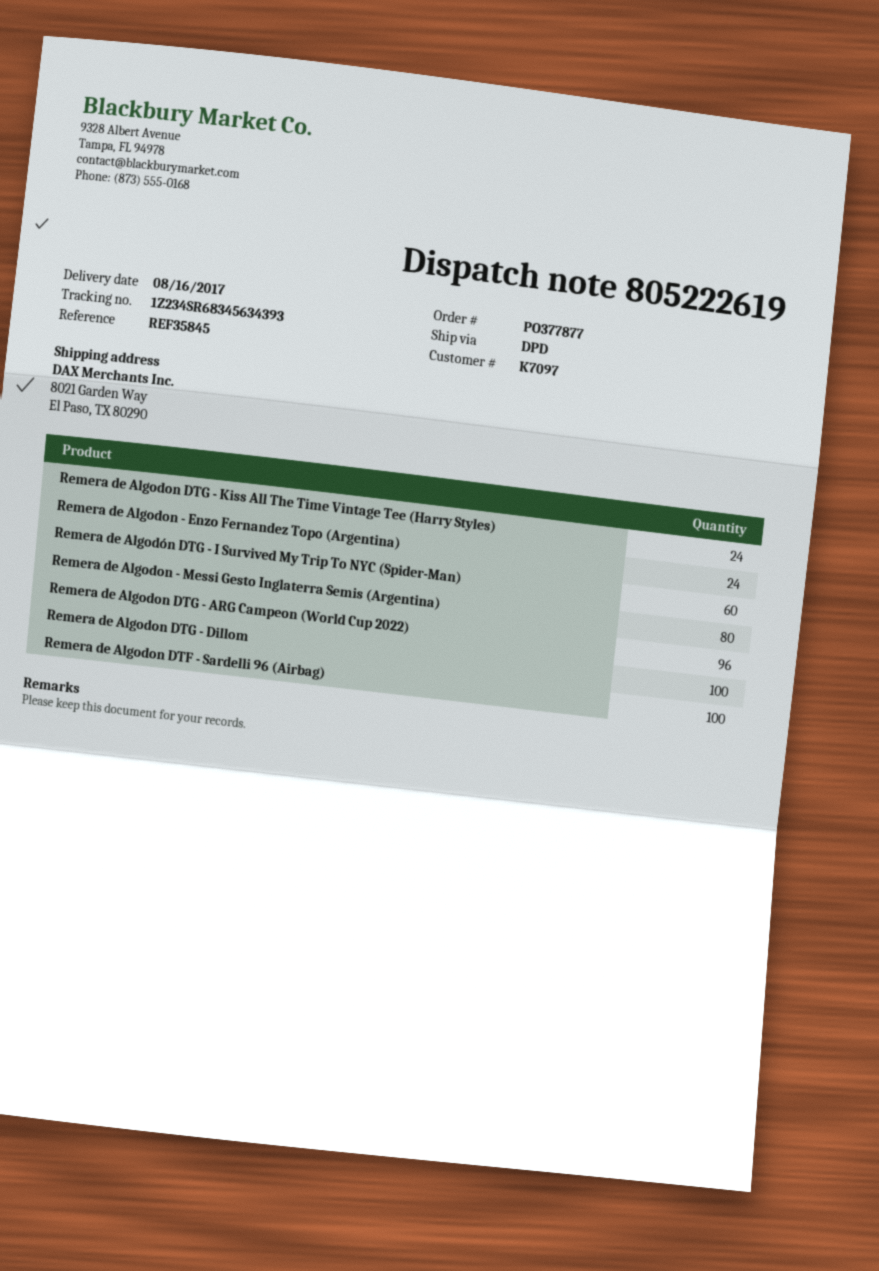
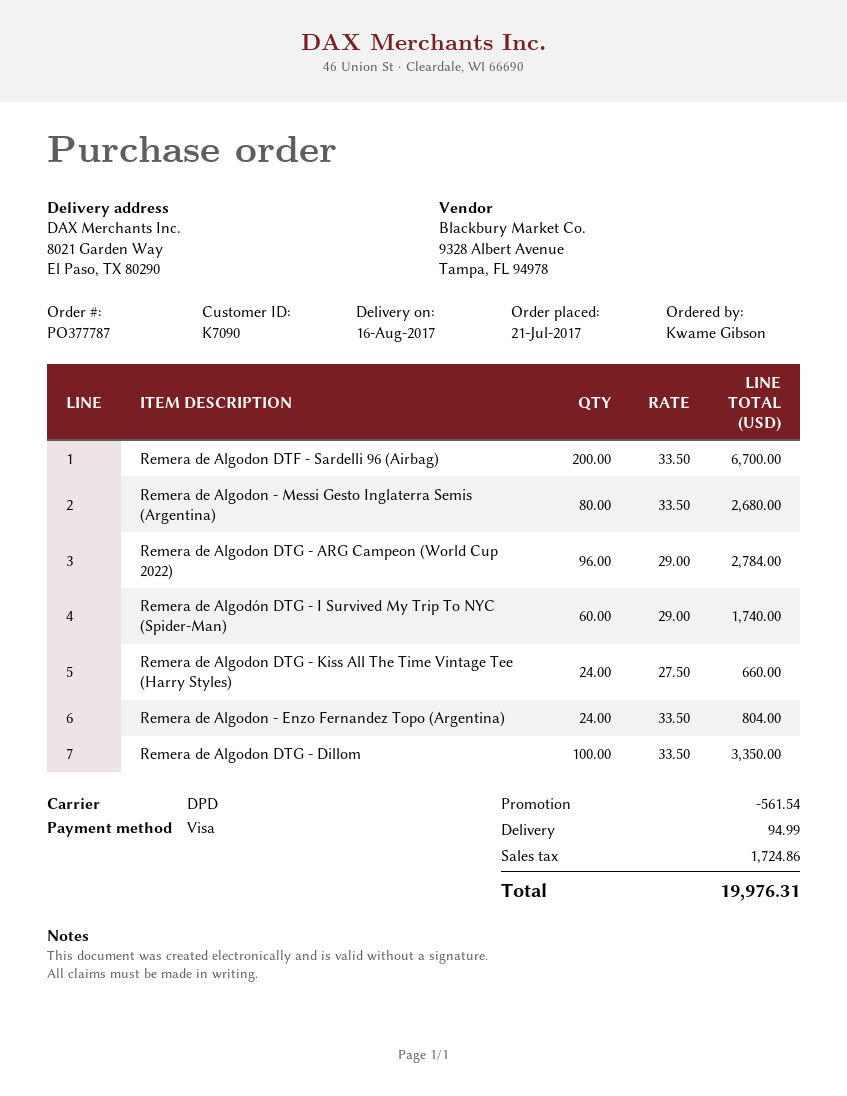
order number: PO377877 -> PO377787
customer number: K7097 -> K7090
Remera de Algodon DTF - Sardelli 96 (Airbag): 100 -> 200

